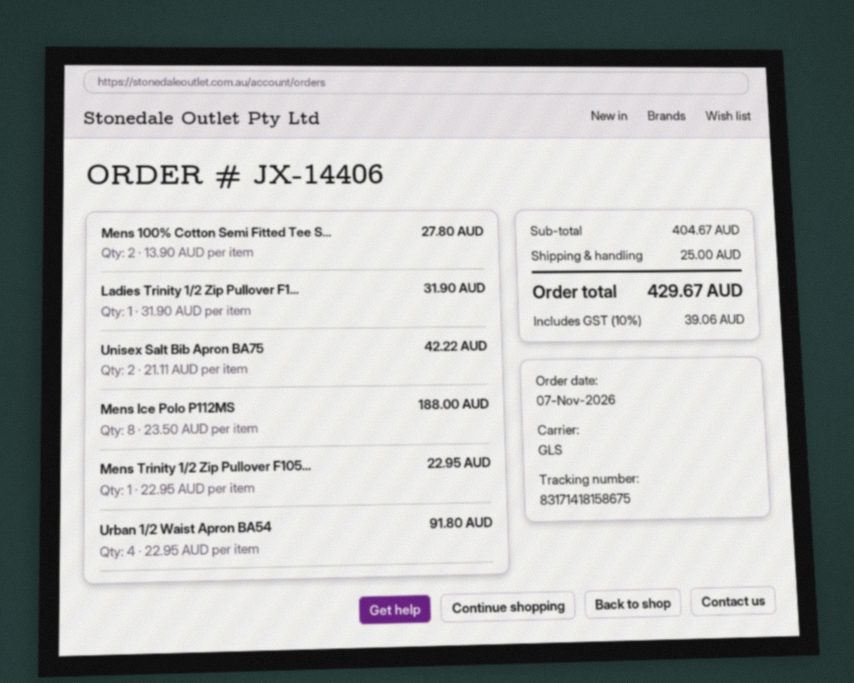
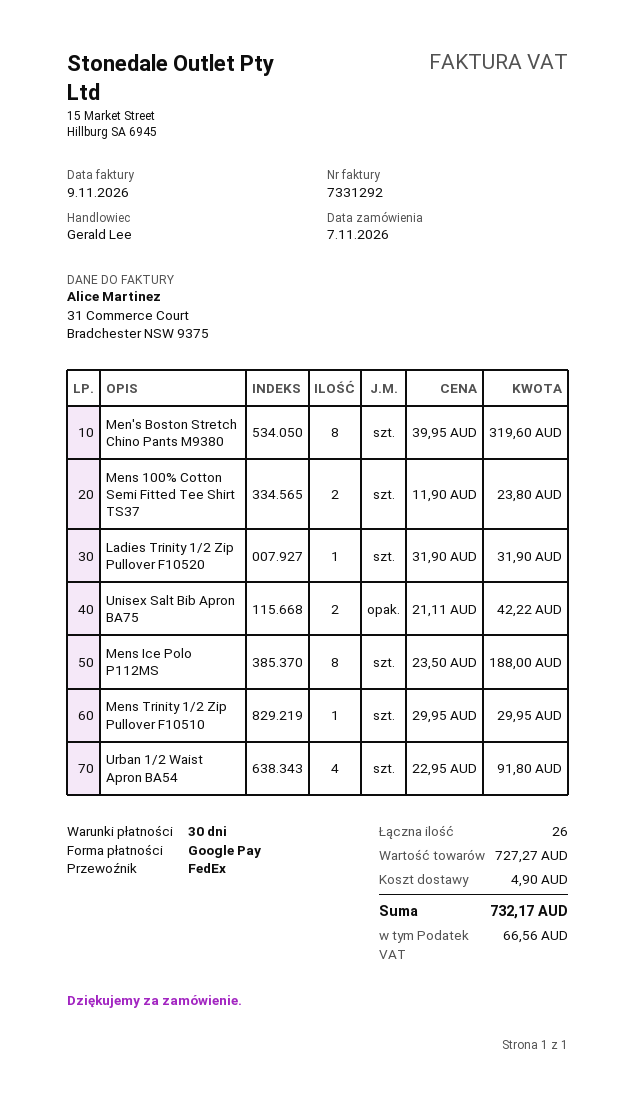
shipping method: GLS -> FedEx
Mens 100% Cotton Semi Fitted Tee S...: 2 x 13.90 = 27.80 -> 2 x 11.90 = 23.80
Mens Trinity 1/2 Zip Pullover F105...: 1 x 22.95 = 22.95 -> 1 x 29.95 = 29.95
Men's Boston Stretch Chino Pants M9380: none -> 8 x 39.95 = 319.60
subtotal: 404.67 -> 727.27
shipping: 25.00 -> 4.90
tax: 39.06 -> 66.56
total: 429.67 -> 732.17

